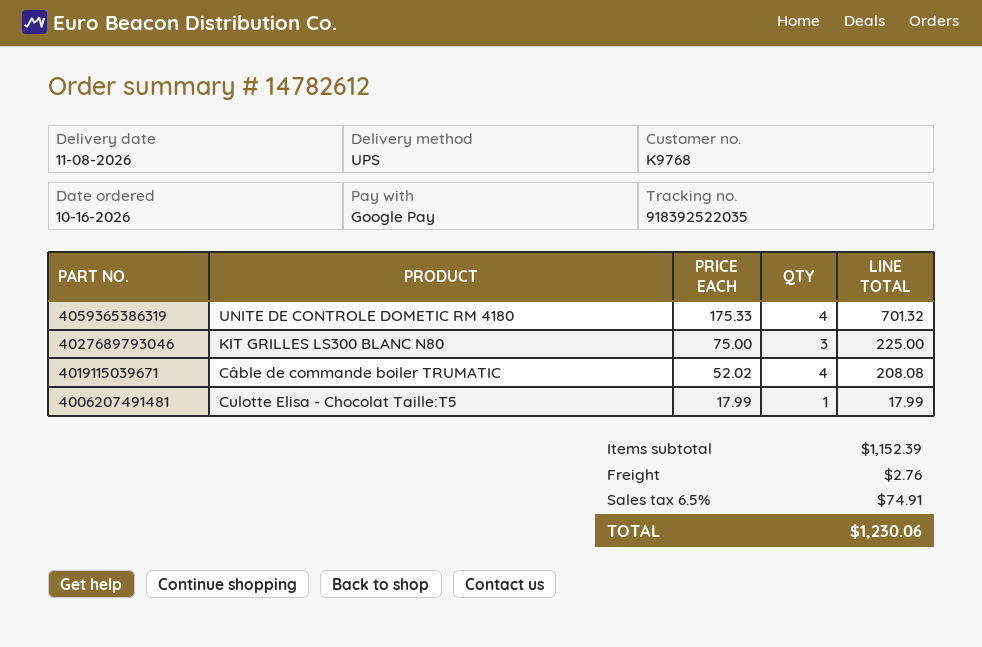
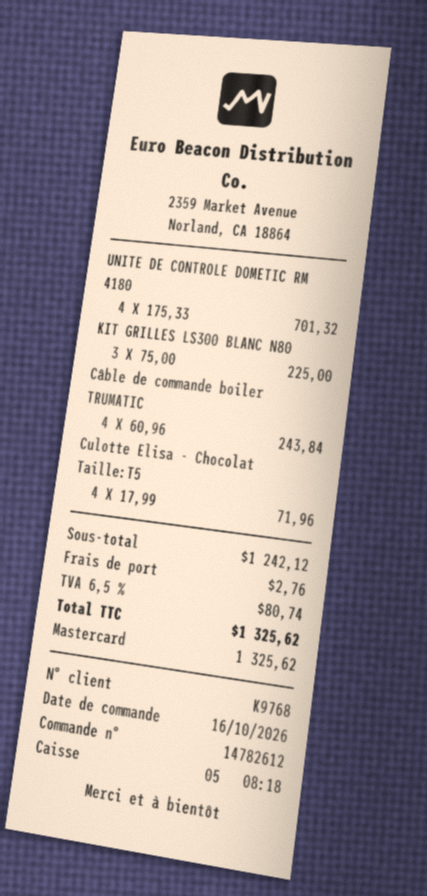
payment method: Google Pay -> Mastercard
Câble de commande boiler TRUMATIC: 4 x 52.02 = 208.08 -> 4 x 60.96 = 243.84
Culotte Elisa - Chocolat Taille:T5: 1 x 17.99 = 17.99 -> 4 x 17.99 = 71.96
subtotal: 1152.39 -> 1242.12
tax: 6.5% = 74.91 -> 6.5% = 80.74
total: 1230.06 -> 1325.62

